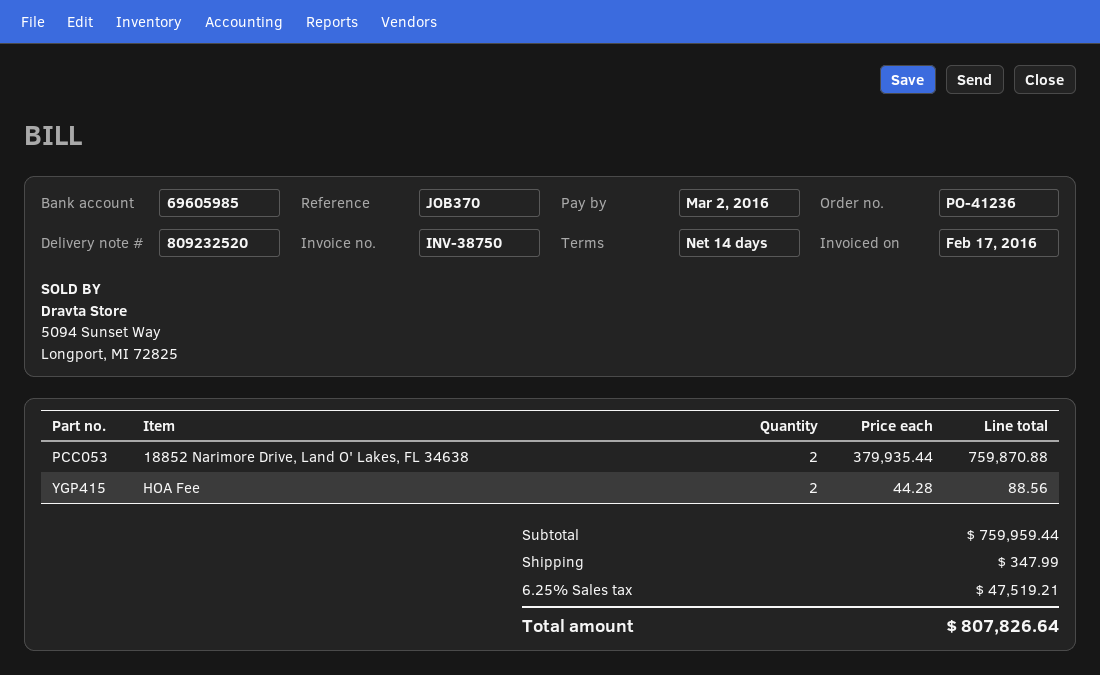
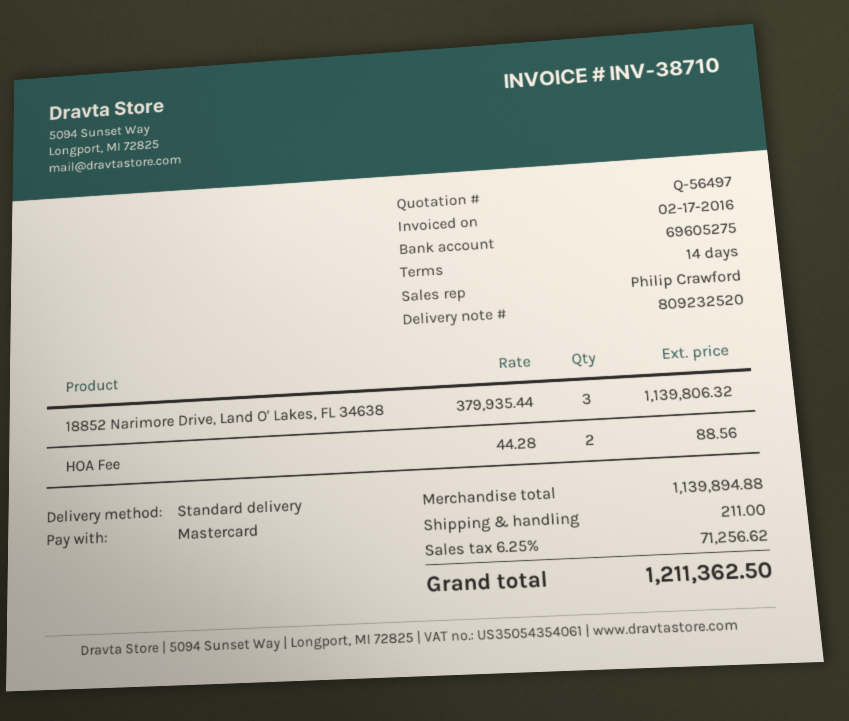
invoice number: INV-38750 -> INV-38710
bank account: 69605985 -> 69605275
18852 Narimore Drive, Land O' Lakes, FL 34638: 2 x 379935.44 = 759870.88 -> 3 x 379935.44 = 1139806.32
subtotal: 759959.44 -> 1139894.88
shipping: 347.99 -> 211.00
tax: 6.25% = 47519.21 -> 6.25% = 71256.62
total: 807826.64 -> 1211362.50

